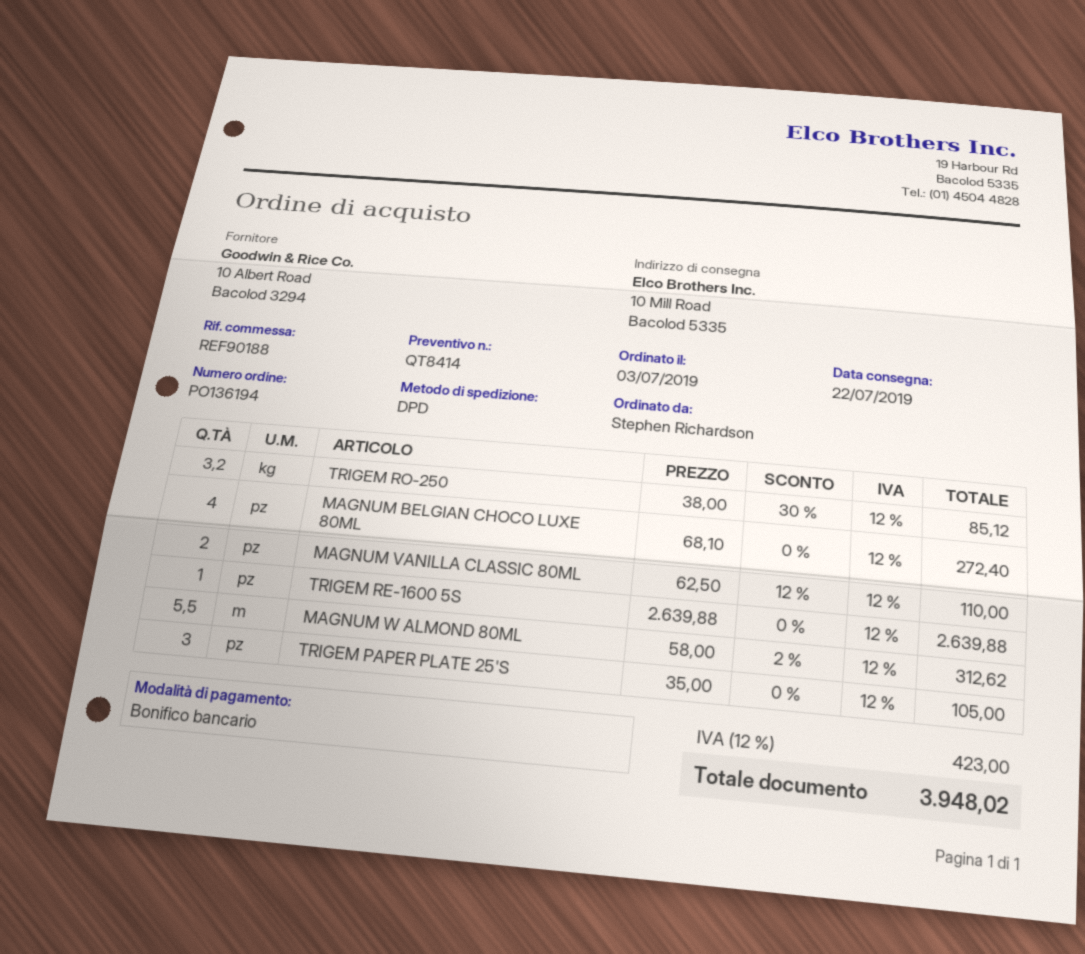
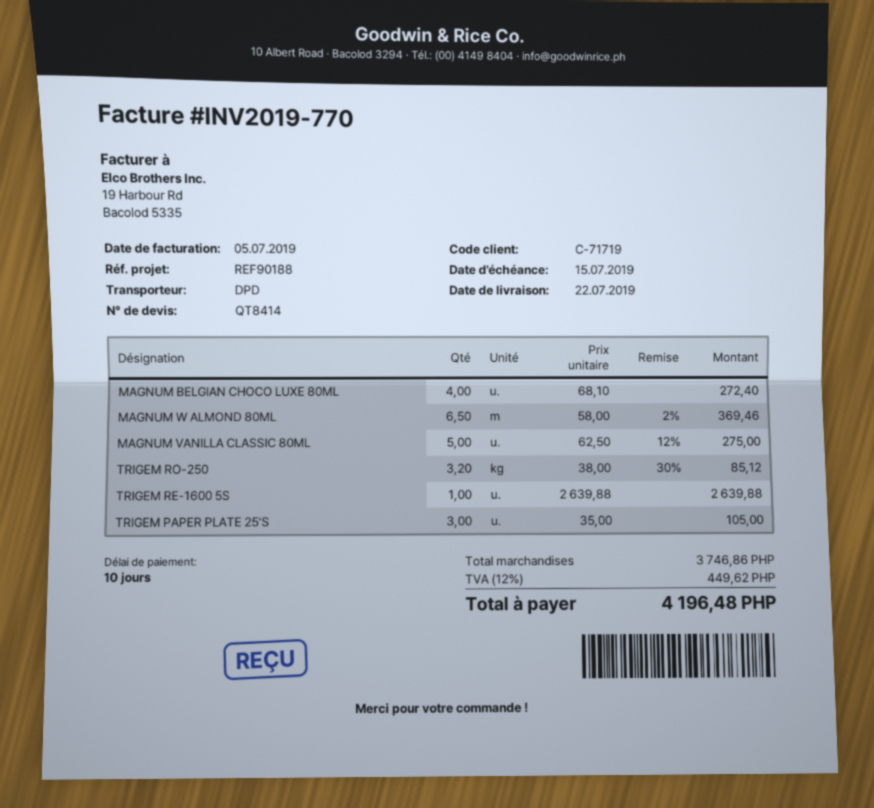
MAGNUM VANILLA CLASSIC 80ML: 2 x 62.50 - 12% = 110.00 -> 5 x 62.50 - 12% = 275.00
MAGNUM W ALMOND 80ML: 5.5 x 58.00 - 2% = 312.62 -> 6.5 x 58.00 - 2% = 369.46
tax: 12% = 423.00 -> 12% = 449.62
total: 3948.02 -> 4196.48

